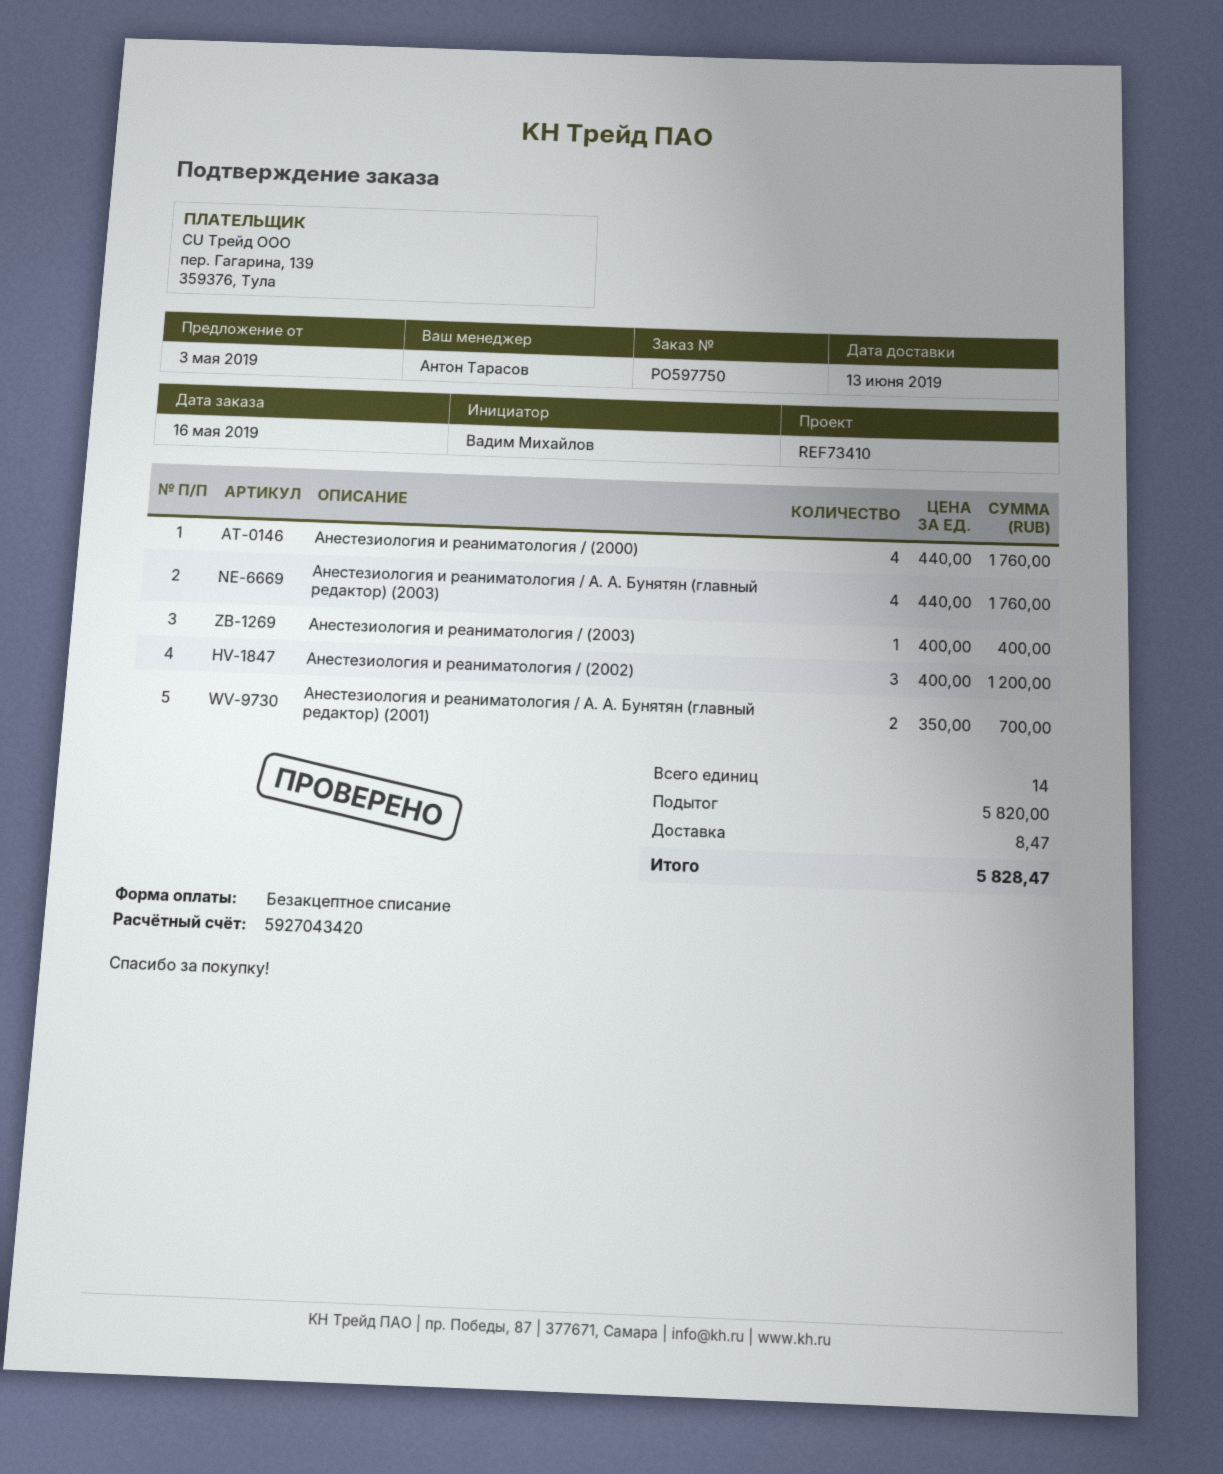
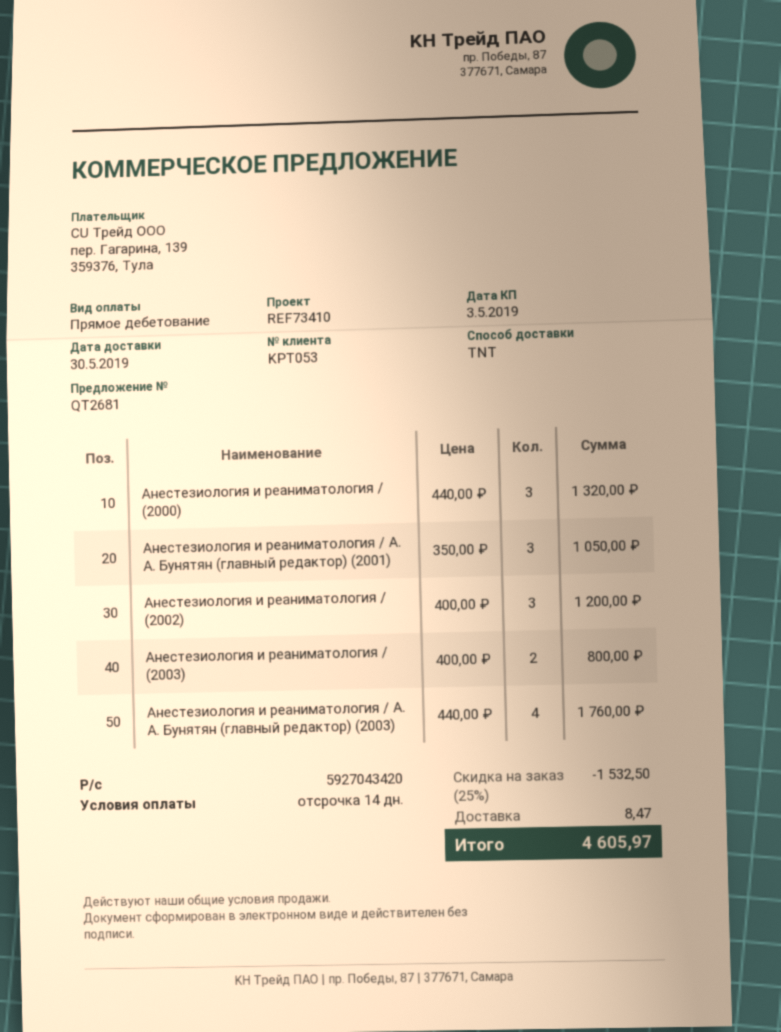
delivery date: 2019-06-13 -> 2019-05-30
Анестезиология и реаниматология / (2000): 4 x 440.00 = 1760.00 -> 3 x 440.00 = 1320.00
Анестезиология и реаниматология / (2003): 1 x 400.00 = 400.00 -> 2 x 400.00 = 800.00
Анестезиология и реаниматология / А. А. Бунятян (главный редактор) (2001): 2 x 350.00 = 700.00 -> 3 x 350.00 = 1050.00
discount: none -> 25% = 1532.50
total: 5828.47 -> 4605.97

